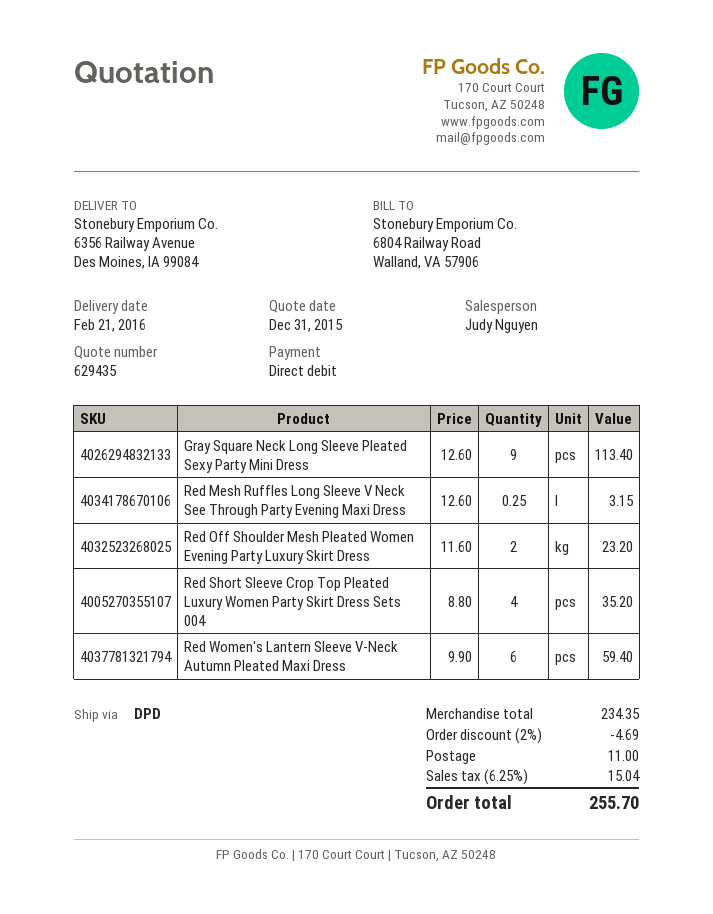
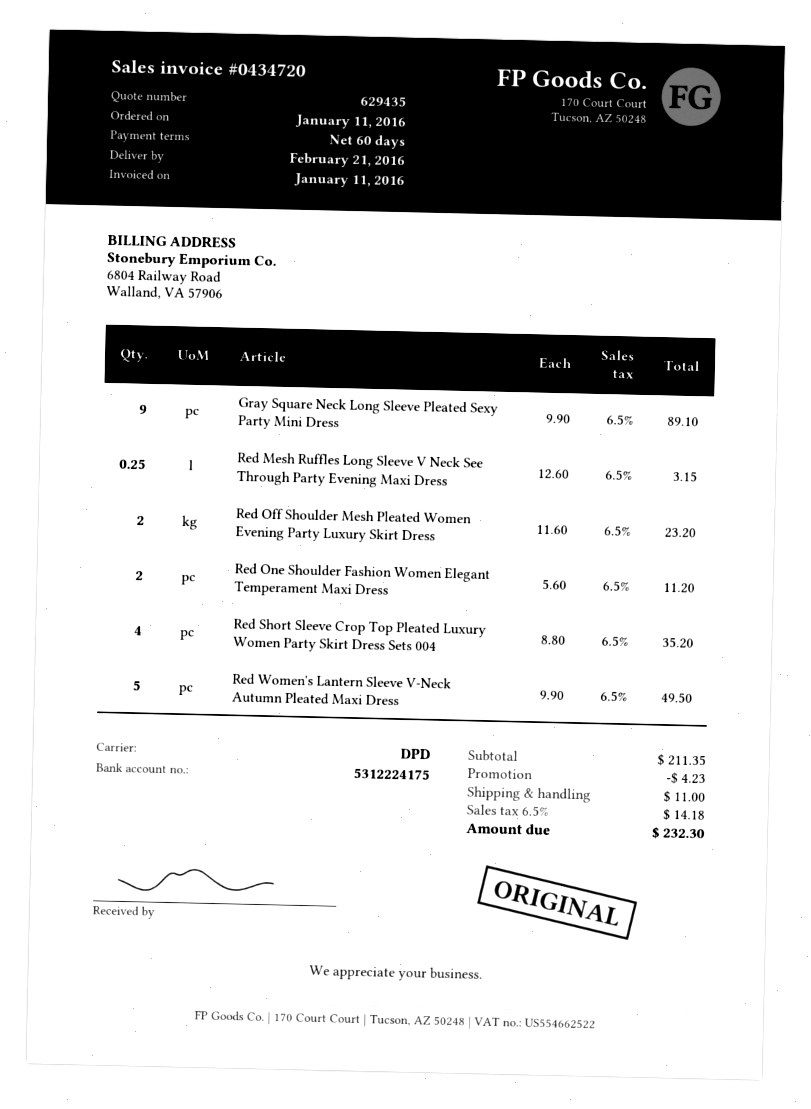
Gray Square Neck Long Sleeve Pleated Sexy Party Mini Dress: 9 x 12.60 = 113.40 -> 9 x 9.90 = 89.10
Red Women's Lantern Sleeve V-Neck Autumn Pleated Maxi Dress: 6 x 9.90 = 59.40 -> 5 x 9.90 = 49.50
Red One Shoulder Fashion Women Elegant Temperament Maxi Dress: none -> 2 x 5.60 = 11.20
subtotal: 234.35 -> 211.35
discount: 4.69 -> 4.23
tax: 6.25% = 15.04 -> 6.5% = 14.18
total: 255.70 -> 232.30

